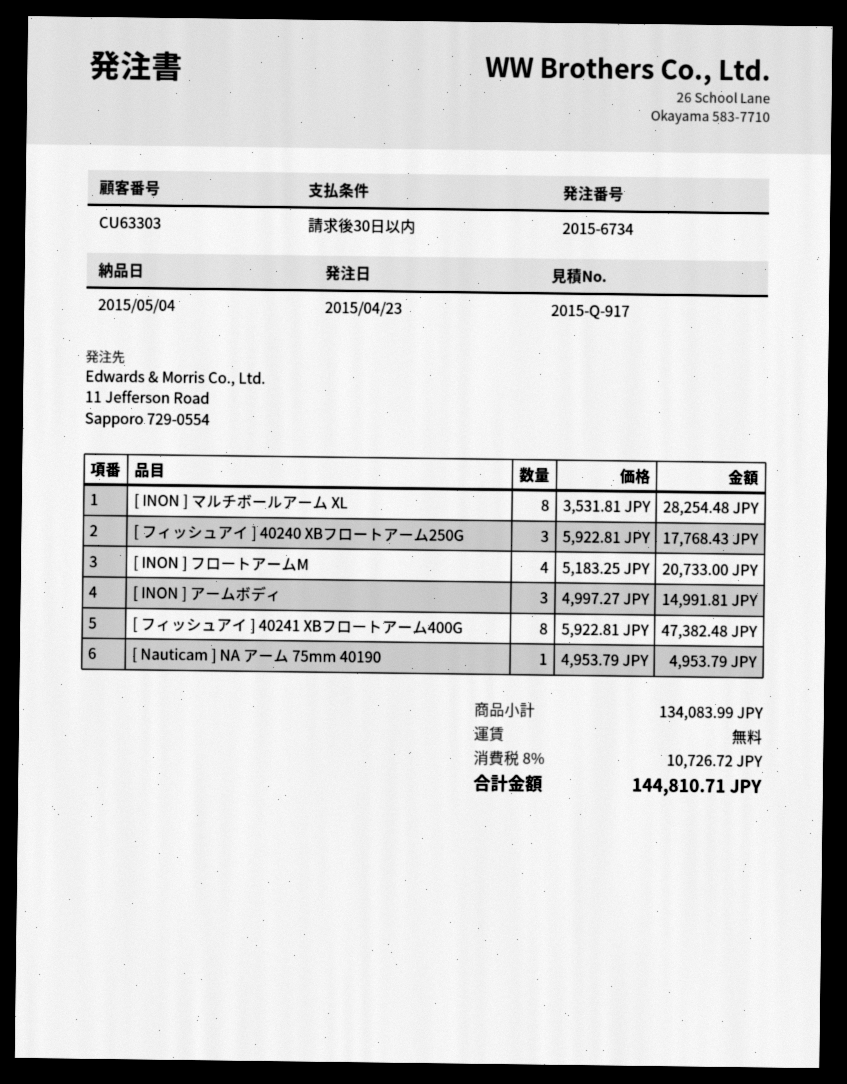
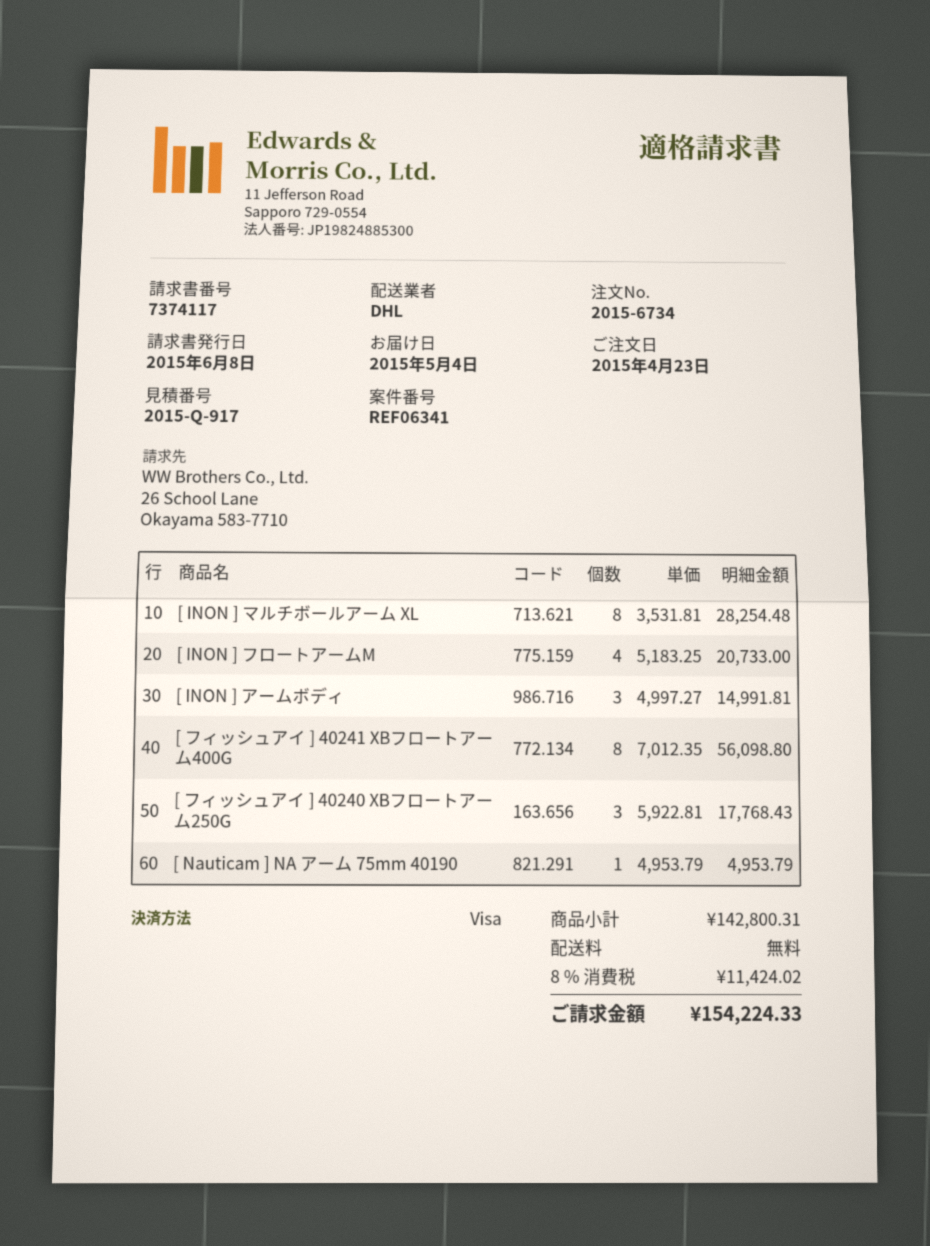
[ フィッシュアイ ] 40241 XBフロートアーム400G: 8 x 5922.81 = 47382.48 -> 8 x 7012.35 = 56098.80
subtotal: 134083.99 -> 142800.31
tax: 8% = 10726.72 -> 8% = 11424.02
total: 144810.71 -> 154224.33

